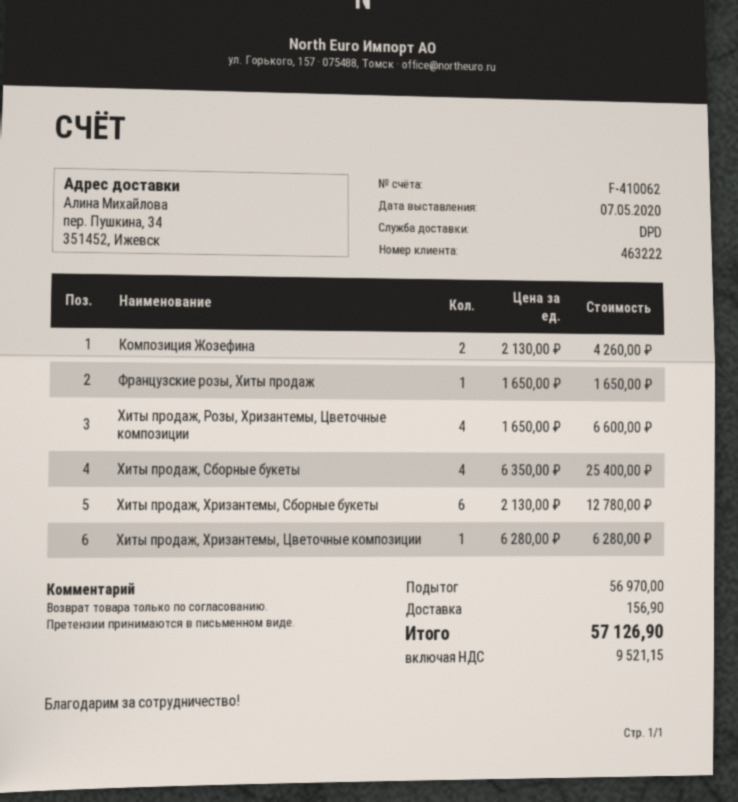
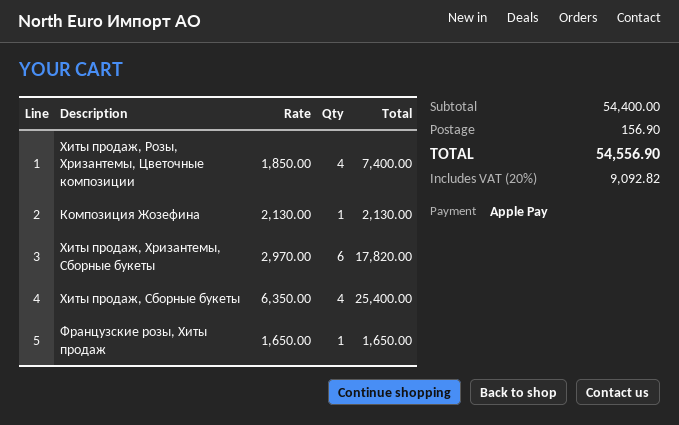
Композиция Жозефина: 2 x 2130.00 = 4260.00 -> 1 x 2130.00 = 2130.00
Хиты продаж, Розы, Хризантемы, Цветочные композиции: 4 x 1650.00 = 6600.00 -> 4 x 1850.00 = 7400.00
Хиты продаж, Хризантемы, Сборные букеты: 6 x 2130.00 = 12780.00 -> 6 x 2970.00 = 17820.00
Хиты продаж, Хризантемы, Цветочные композиции: 1 x 6280.00 = 6280.00 -> none
subtotal: 56970.00 -> 54400.00
tax: 9521.15 -> 9092.82
total: 57126.90 -> 54556.90

